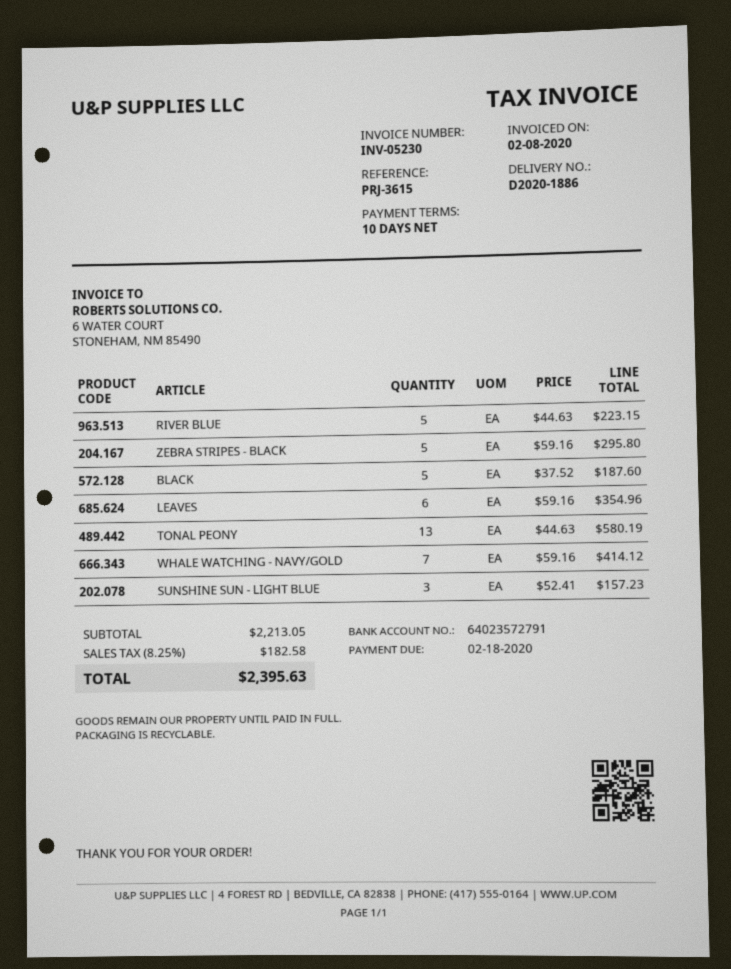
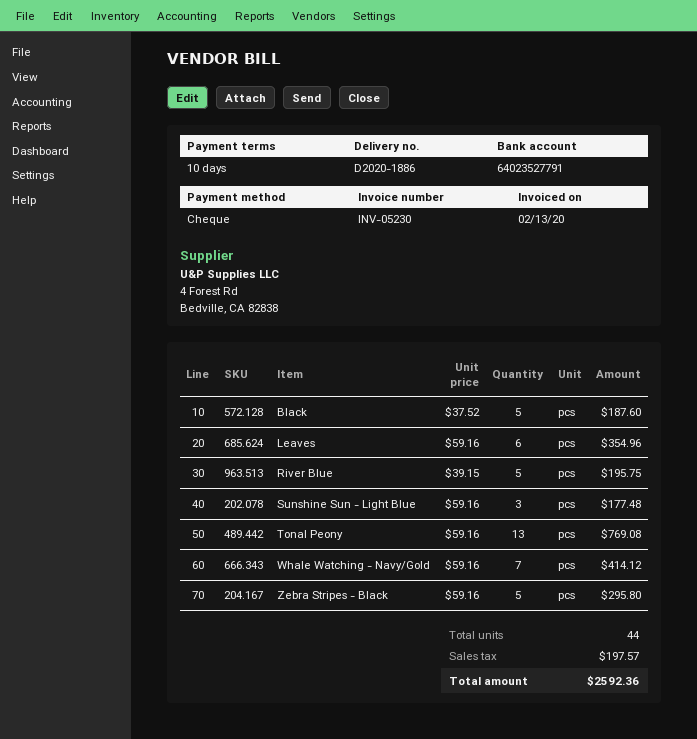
invoice date: 2020-02-08 -> 2020-02-13
bank account: 64023572791 -> 64023527791
RIVER BLUE: 5 x 44.63 = 223.15 -> 5 x 39.15 = 195.75
TONAL PEONY: 13 x 44.63 = 580.19 -> 13 x 59.16 = 769.08
SUNSHINE SUN - LIGHT BLUE: 3 x 52.41 = 157.23 -> 3 x 59.16 = 177.48
tax: 182.58 -> 197.57
total: 2395.63 -> 2592.36

